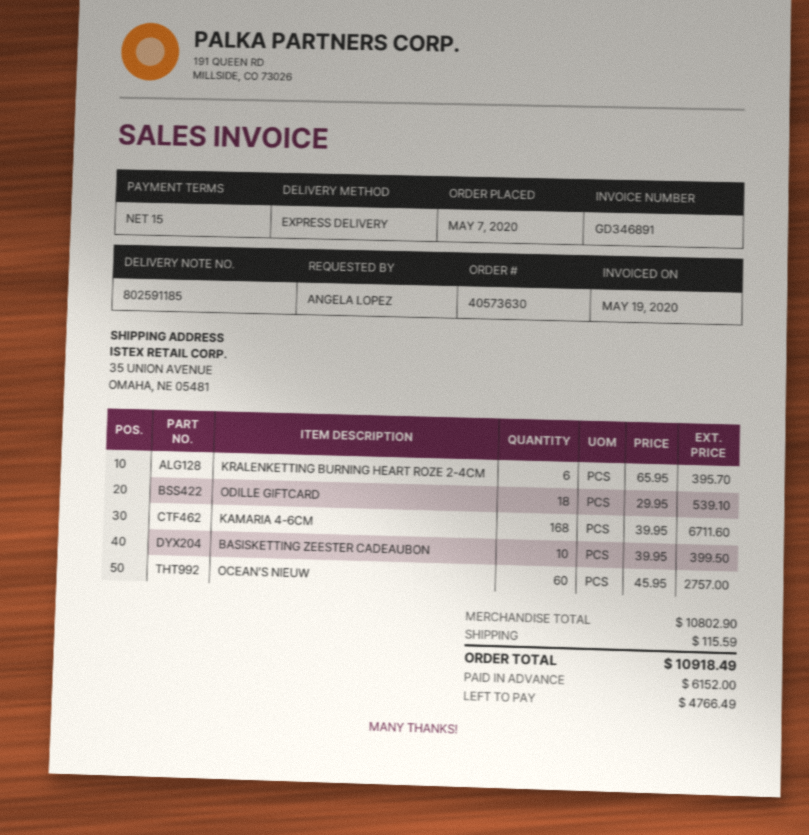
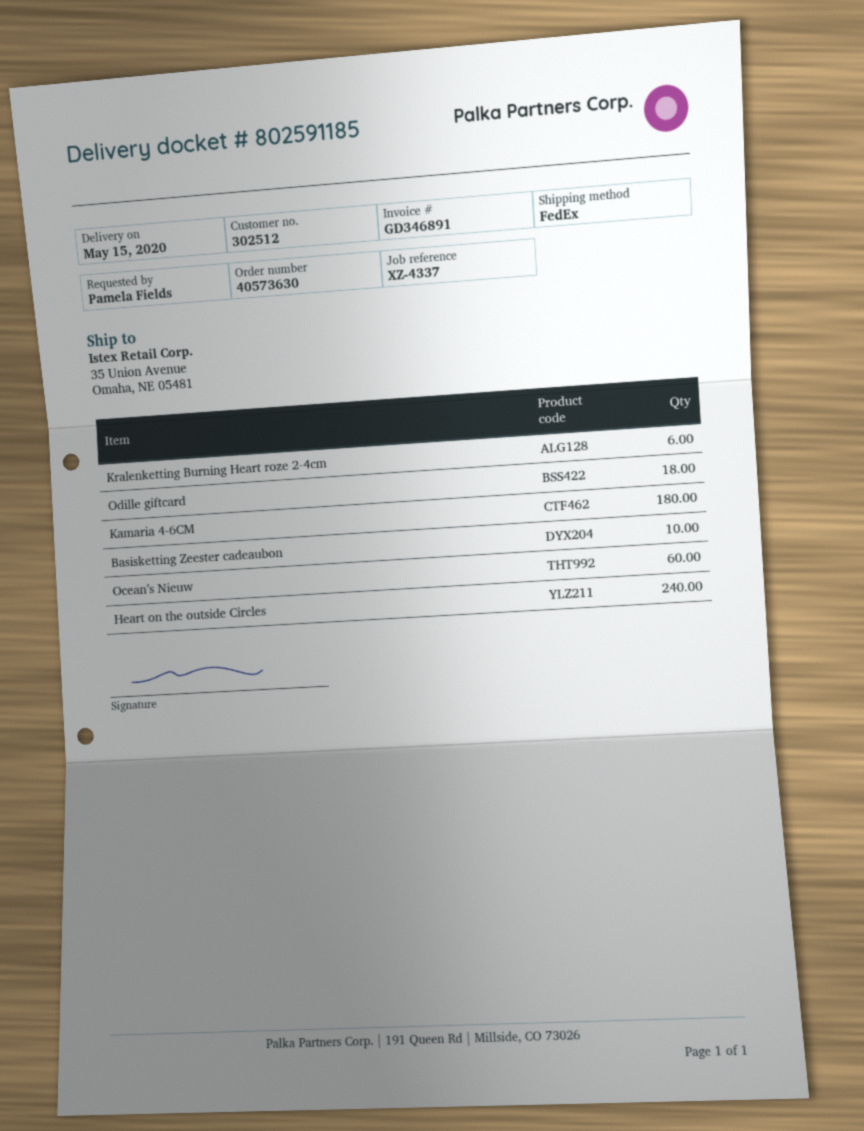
ordered by: ANGELA LOPEZ -> Pamela Fields
shipping method: express -> FedEx
KAMARIA 4-6CM: 168 -> 180
Heart on the outside Circles: none -> 240

